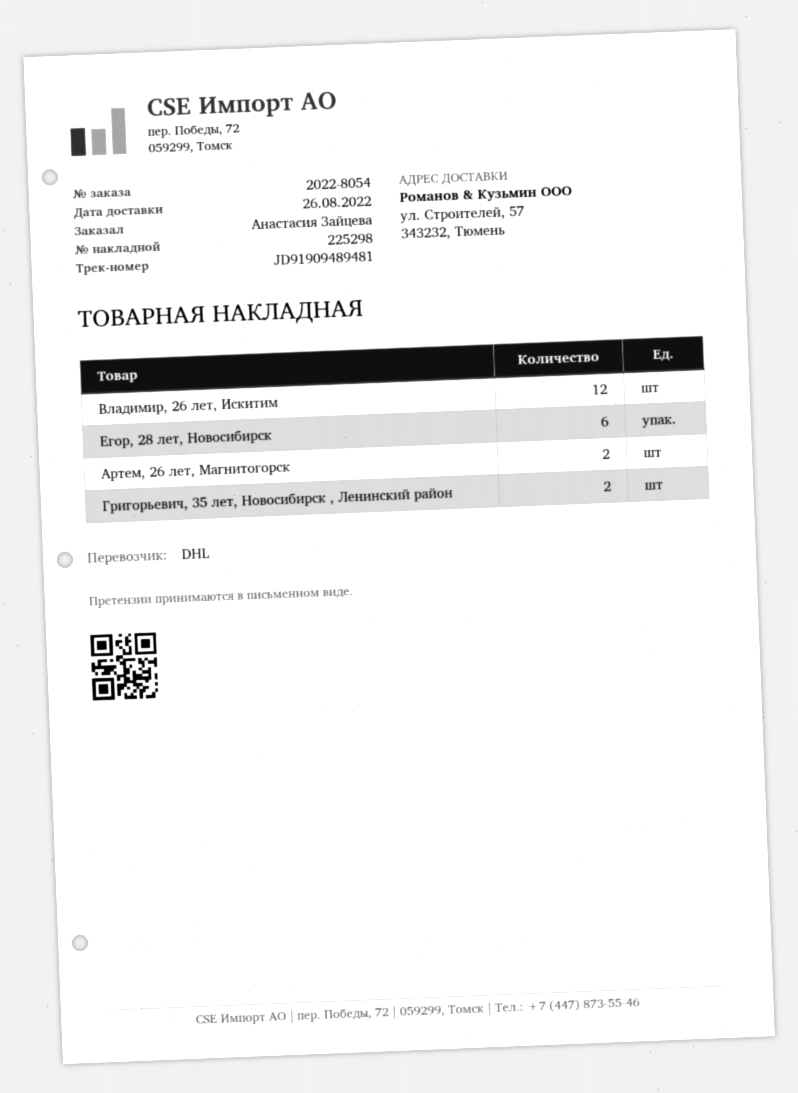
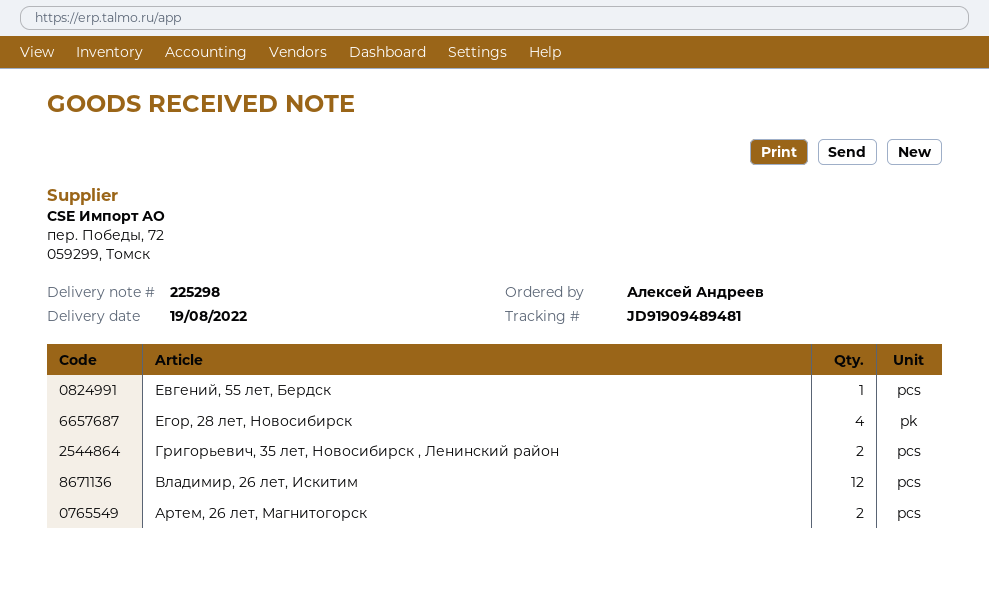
delivery date: 2022-08-26 -> 2022-08-19
ordered by: Анастасия Зайцева -> Алексей Андреев
Егор, 28 лет, Новосибирск: 6 -> 4
Евгений, 55 лет, Бердск: none -> 1

